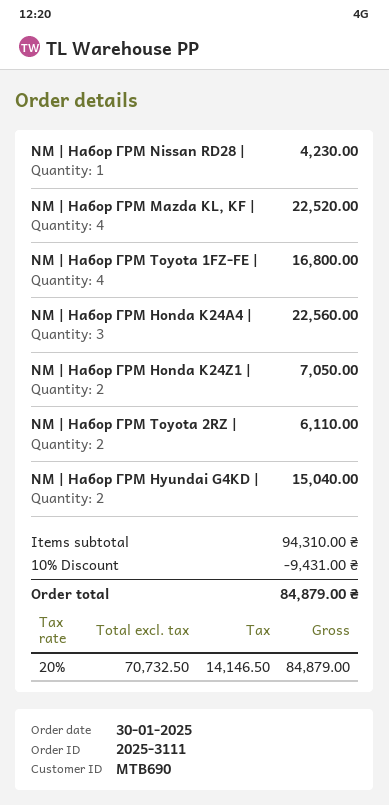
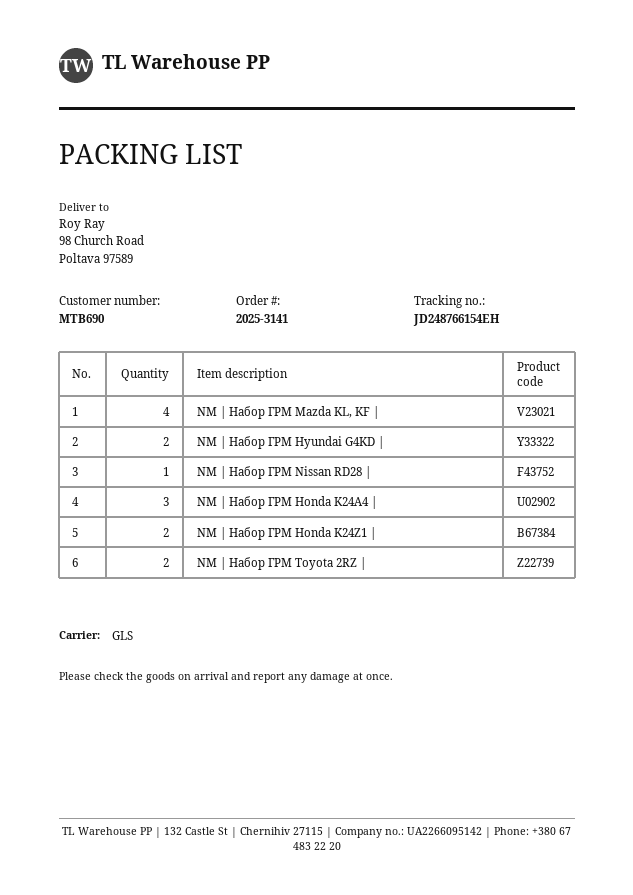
order number: 2025-3111 -> 2025-3141
NM | Набор ГРМ Toyota 1FZ-FE |: 4 -> none

